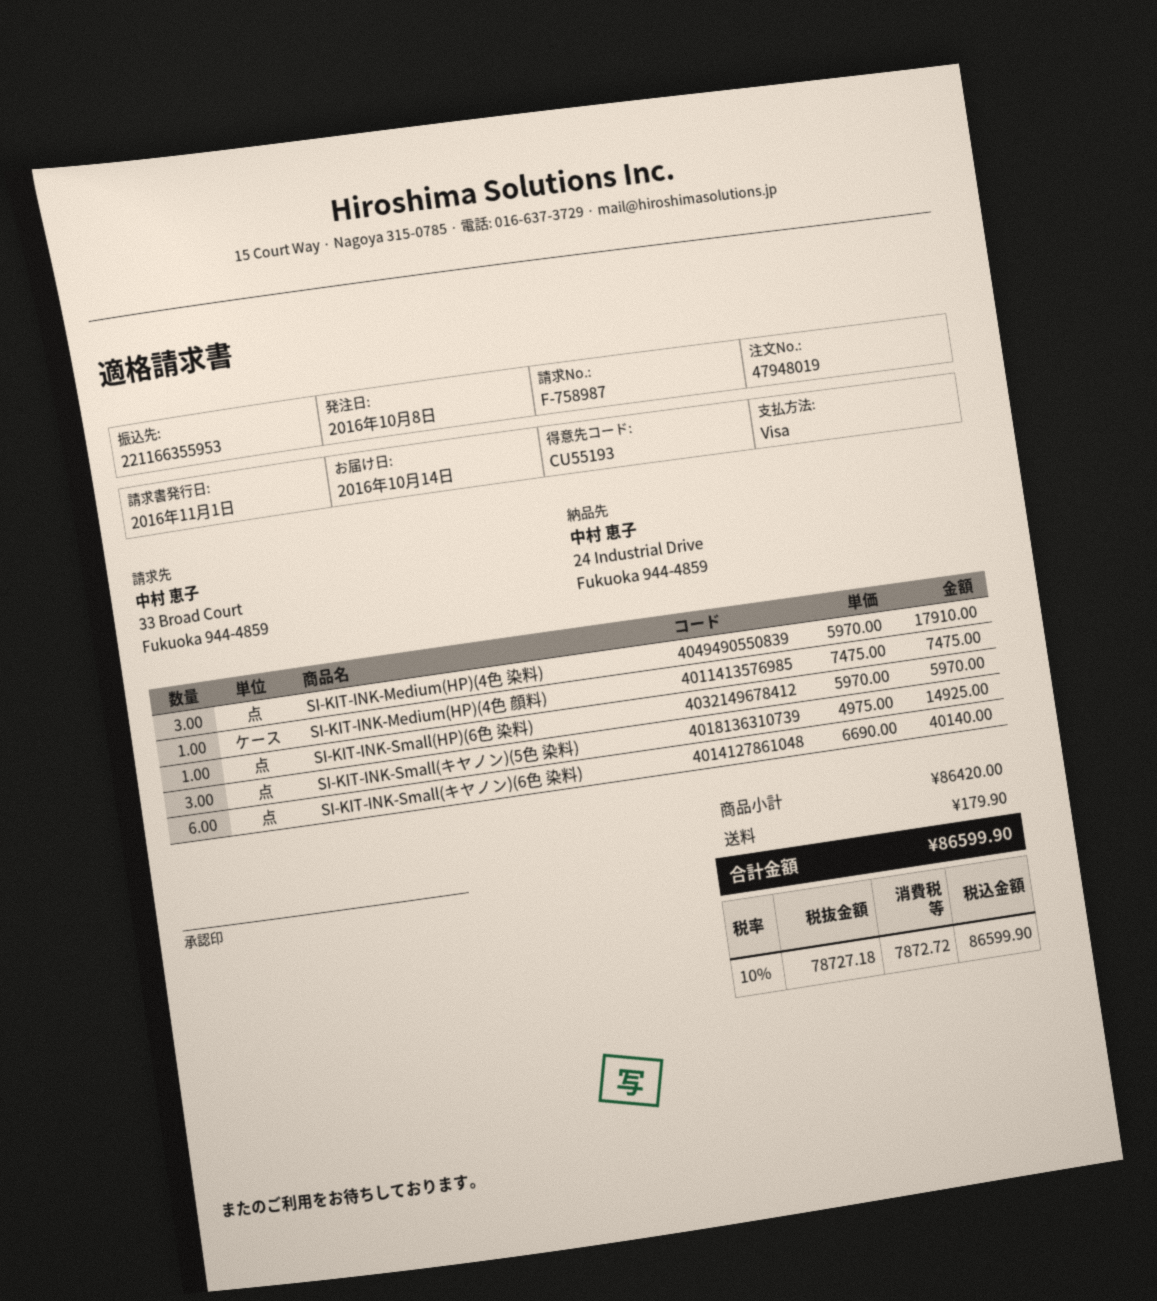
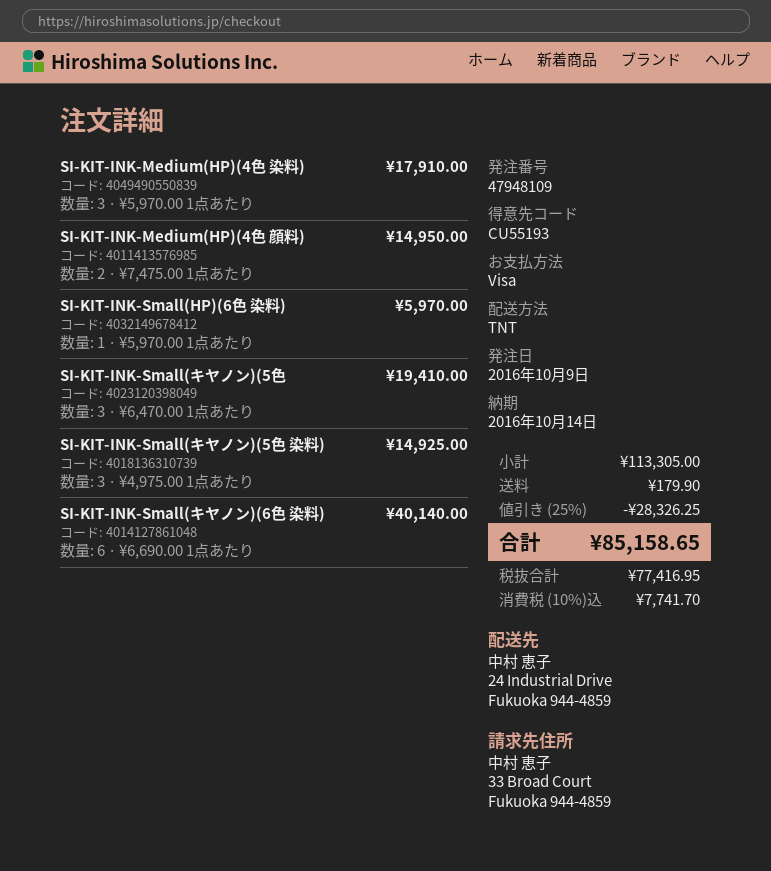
order number: 47948019 -> 47948109
order date: 2016-10-08 -> 2016-10-09
SI-KIT-INK-Medium(HP)(4色 顔料): 1 x 7475.00 = 7475.00 -> 2 x 7475.00 = 14950.00
SI-KIT-INK-Small(キヤノン)(5色: none -> 3 x 6470.00 = 19410.00
subtotal: 86420.00 -> 113305.00
discount: none -> 25% = 28326.25
net: 78727.18 -> 77416.95
tax: 10% = 7872.72 -> 10% = 7741.70
total: 86599.90 -> 85158.65

